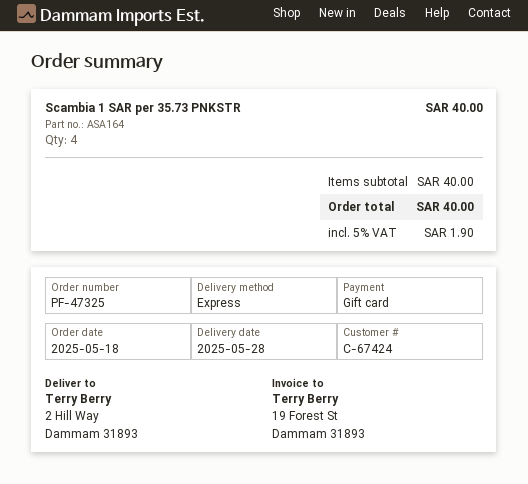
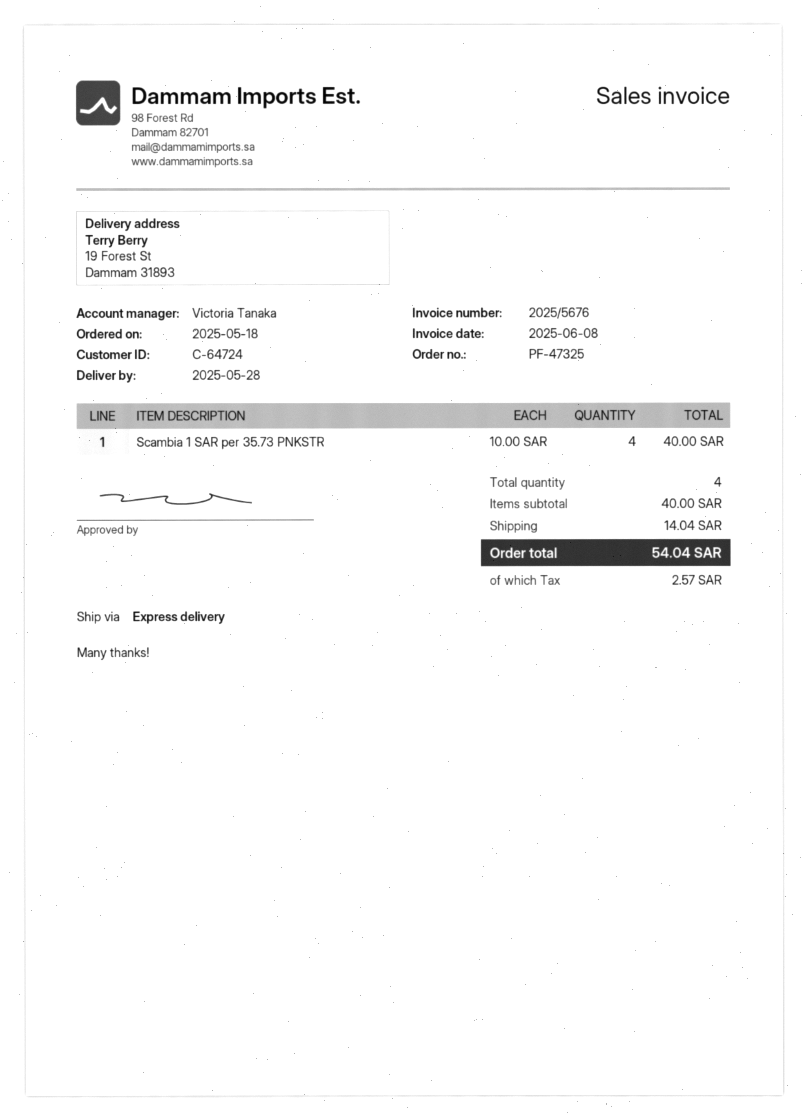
customer number: C-67424 -> C-64724
ship to: 2 Hill Way, Dammam 31893 -> 19 Forest St, Dammam 31893
shipping: none -> 14.04
tax: 1.90 -> 2.57
total: 40.00 -> 54.04

